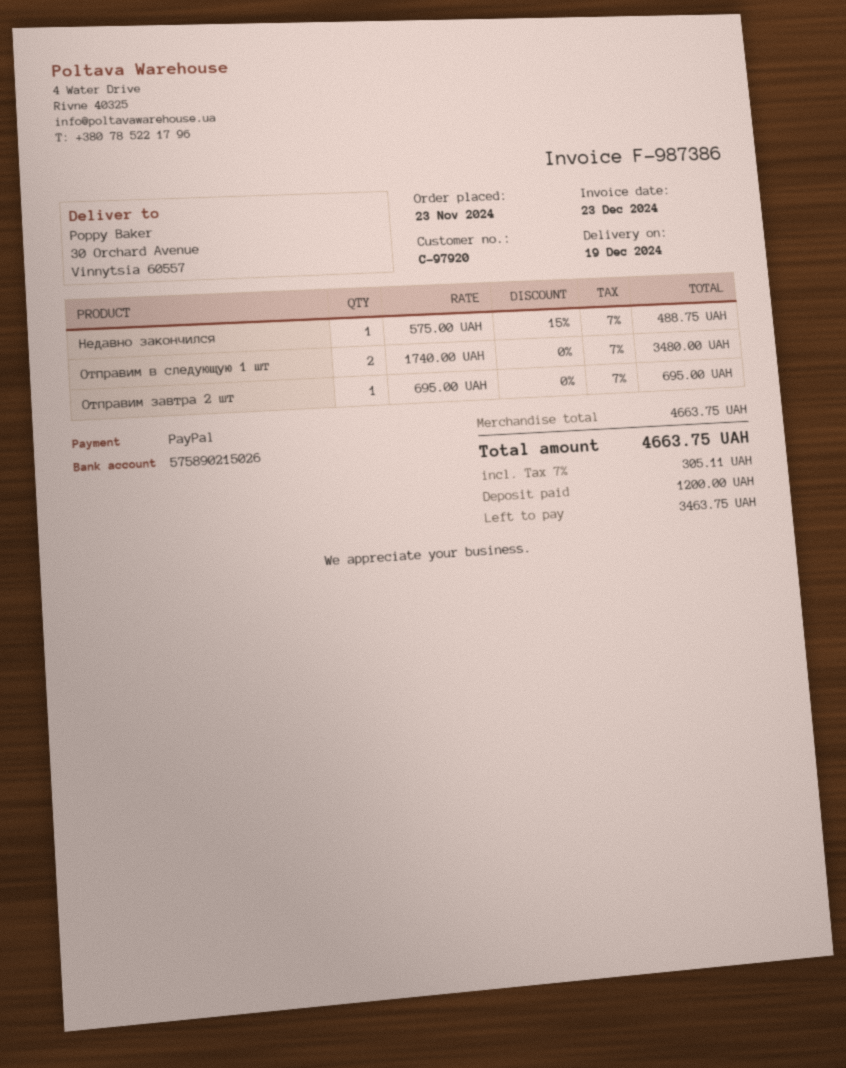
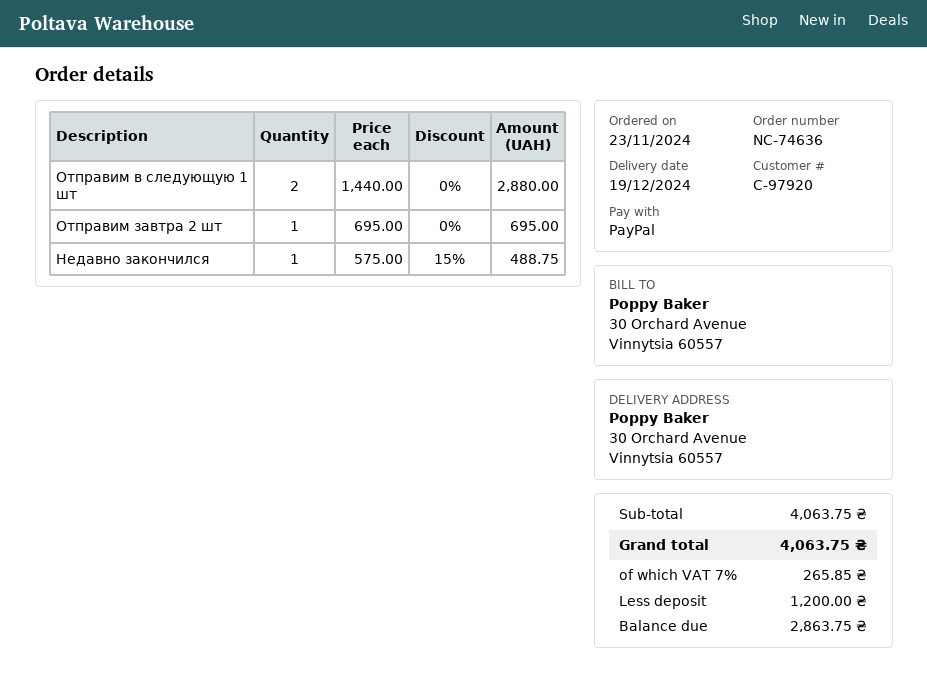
Отправим в следующую 1 шт: 2 x 1740.00 = 3480.00 -> 2 x 1440.00 = 2880.00
subtotal: 4663.75 -> 4063.75
tax: 7% = 305.11 -> 7% = 265.85
total: 4663.75 -> 4063.75
balance: 3463.75 -> 2863.75

